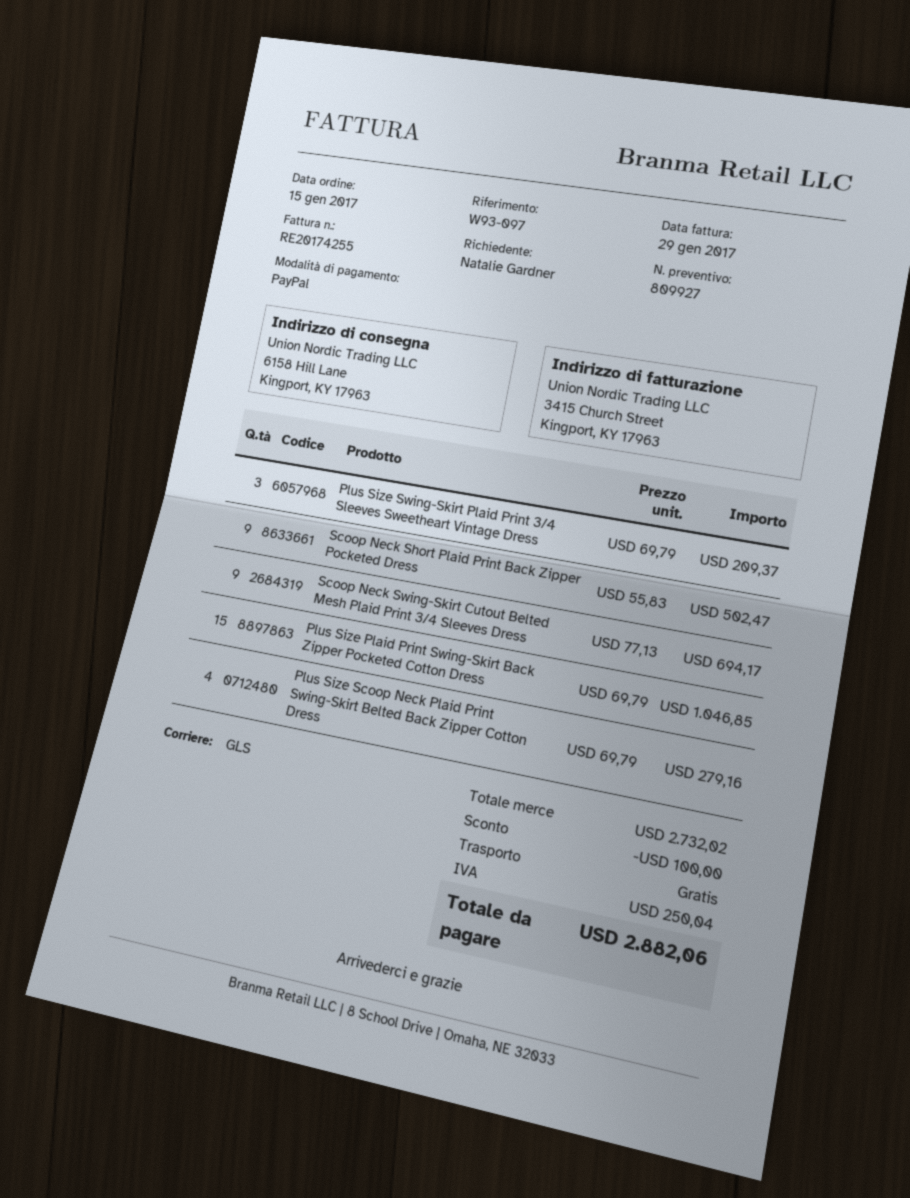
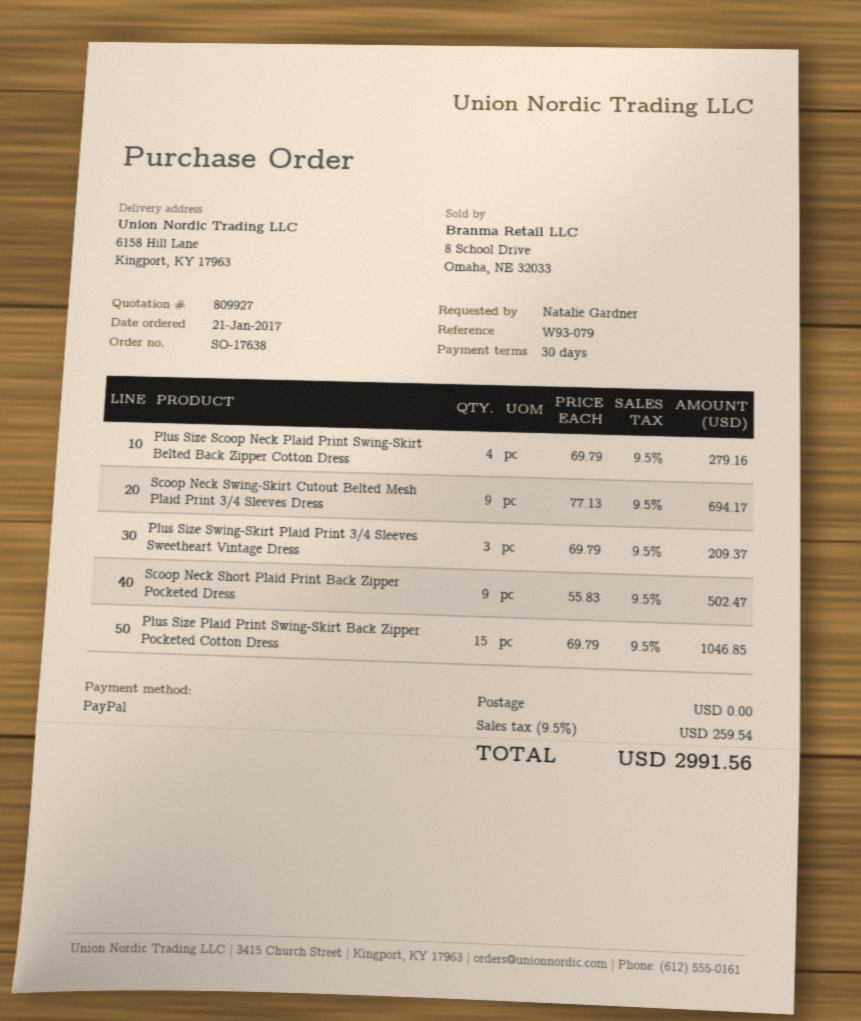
order date: 2017-01-15 -> 2017-01-21
reference: W93-097 -> W93-079
discount: 100.00 -> none
tax: 250.04 -> 259.54
total: 2882.06 -> 2991.56

